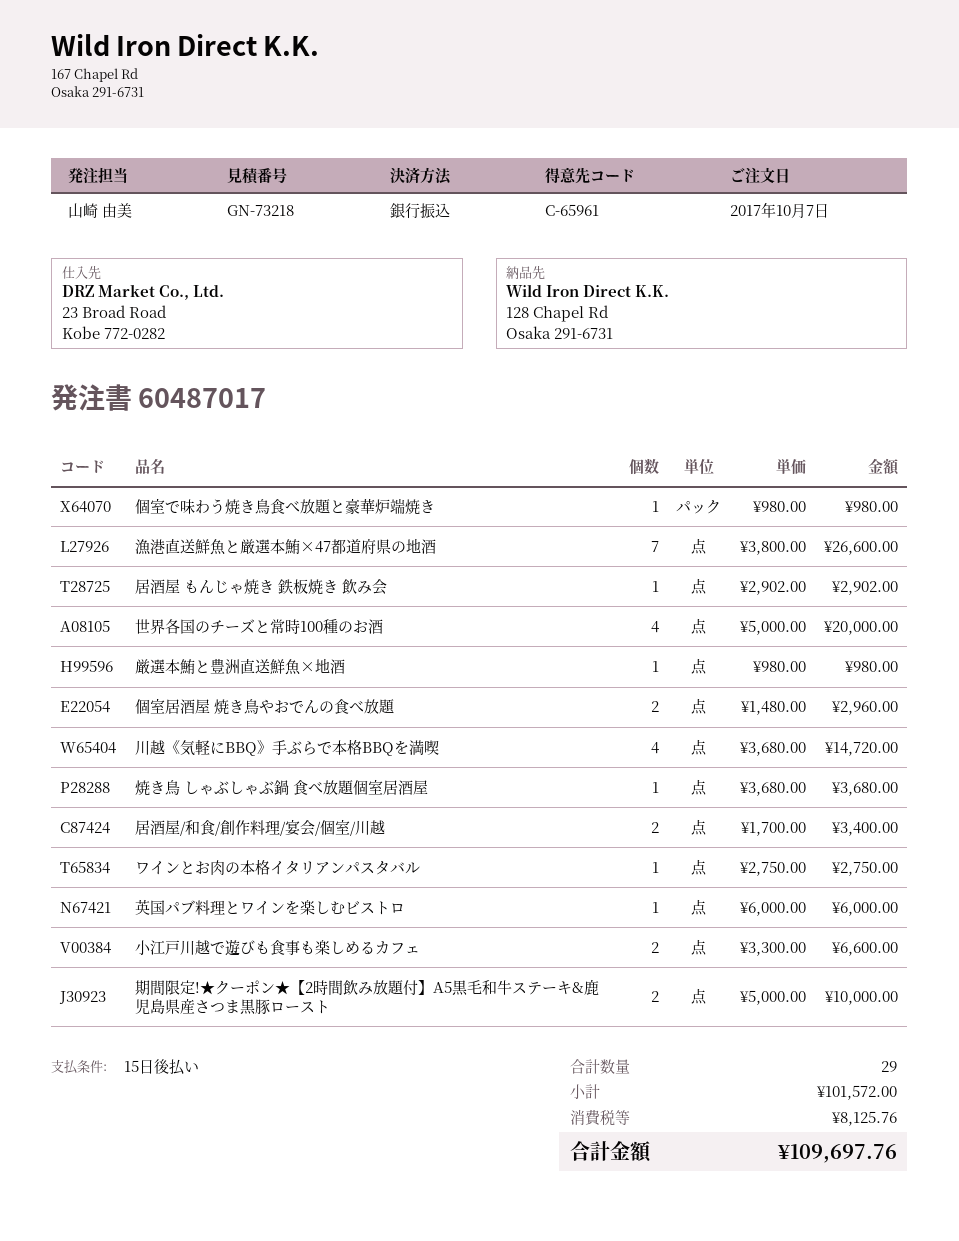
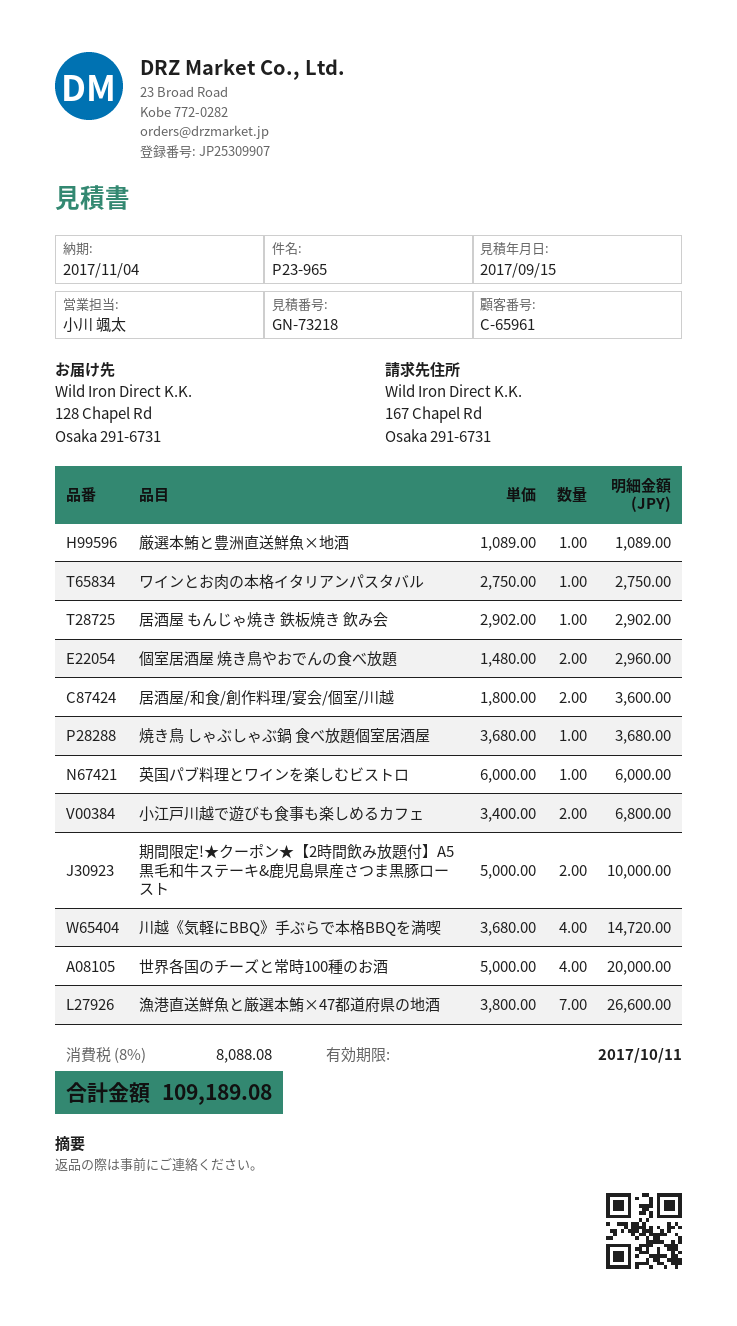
個室で味わう焼き鳥食べ放題と豪華炉端焼き: 1 x 980.00 = 980.00 -> none
厳選本鮪と豊洲直送鮮魚×地酒: 1 x 980.00 = 980.00 -> 1 x 1089.00 = 1089.00
居酒屋/和食/創作料理/宴会/個室/川越: 2 x 1700.00 = 3400.00 -> 2 x 1800.00 = 3600.00
小江戸川越で遊びも食事も楽しめるカフェ: 2 x 3300.00 = 6600.00 -> 2 x 3400.00 = 6800.00
tax: 8125.76 -> 8088.08
total: 109697.76 -> 109189.08

